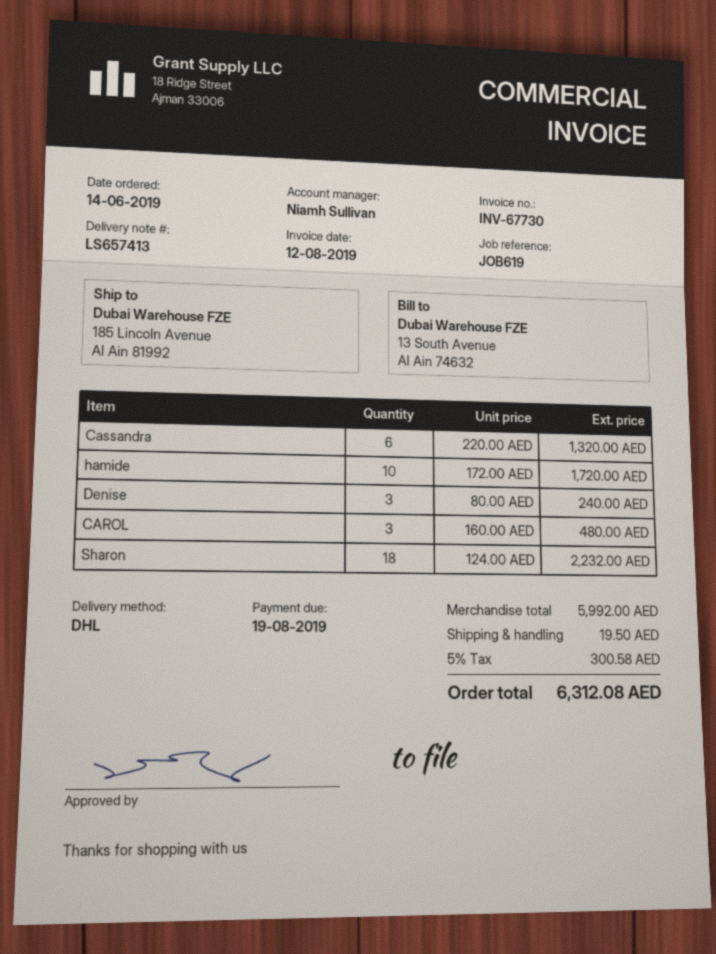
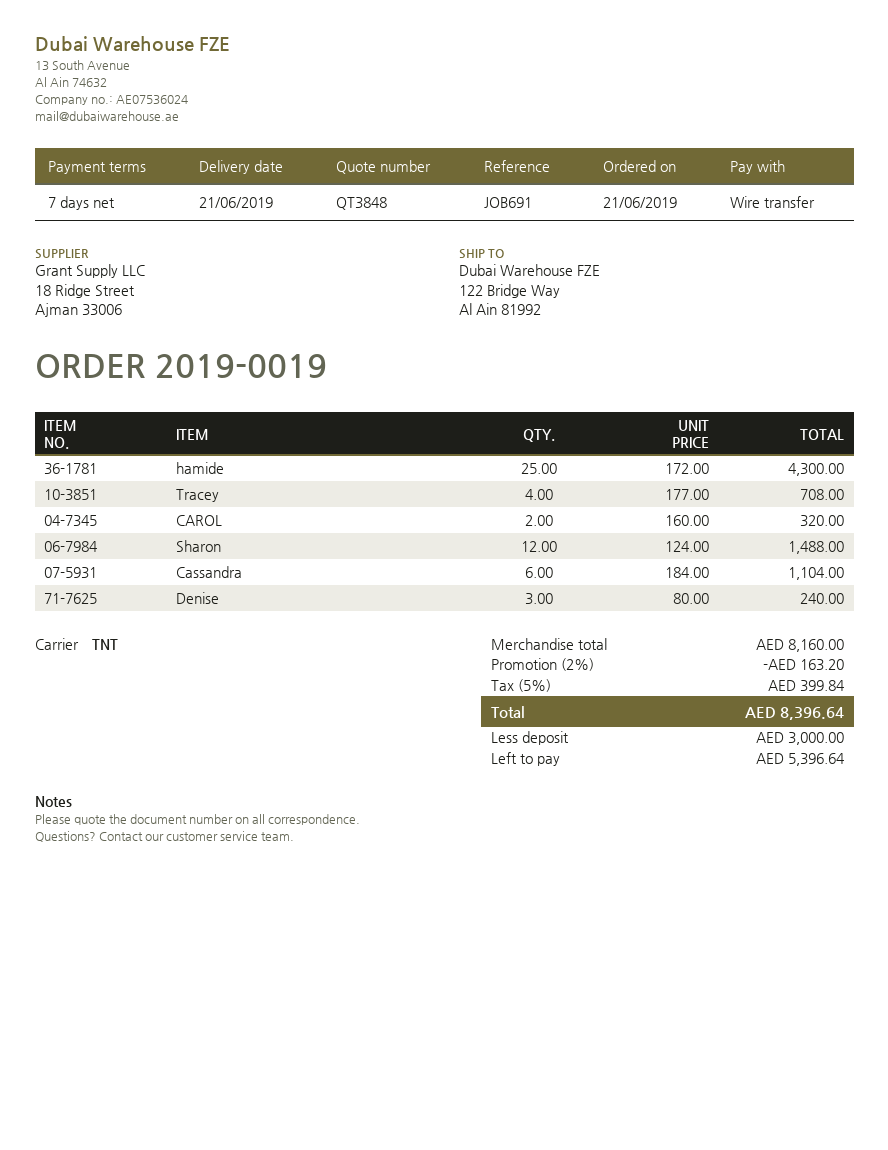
order date: 2019-06-14 -> 2019-06-21
reference: JOB619 -> JOB691
shipping method: DHL -> TNT
ship to: 185 Lincoln Avenue, Al Ain 81992 -> 122 Bridge Way, Al Ain 81992
Cassandra: 6 x 220.00 = 1320.00 -> 6 x 184.00 = 1104.00
hamide: 10 x 172.00 = 1720.00 -> 25 x 172.00 = 4300.00
CAROL: 3 x 160.00 = 480.00 -> 2 x 160.00 = 320.00
Sharon: 18 x 124.00 = 2232.00 -> 12 x 124.00 = 1488.00
Tracey: none -> 4 x 177.00 = 708.00
subtotal: 5992.00 -> 8160.00
discount: none -> 2% = 163.20
shipping: 19.50 -> none
tax: 5% = 300.58 -> 5% = 399.84
total: 6312.08 -> 8396.64

